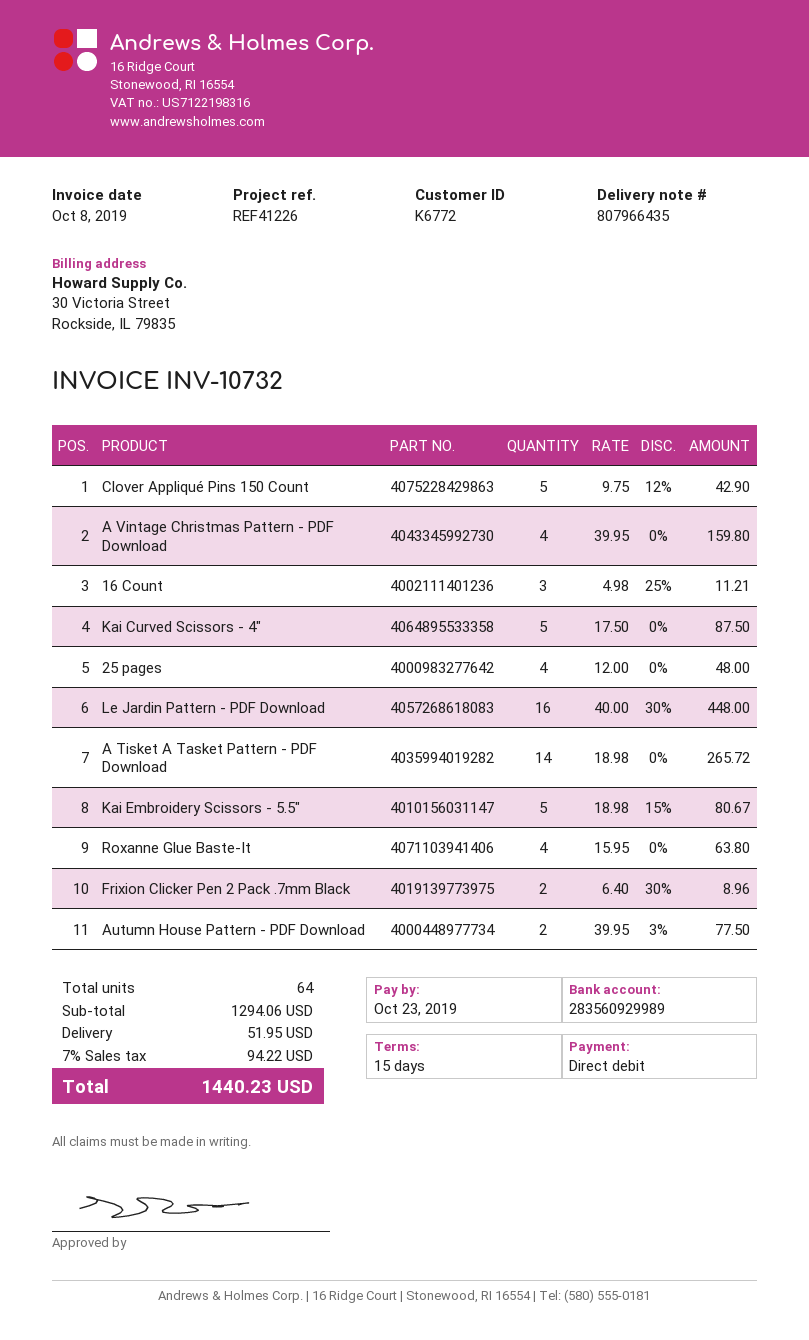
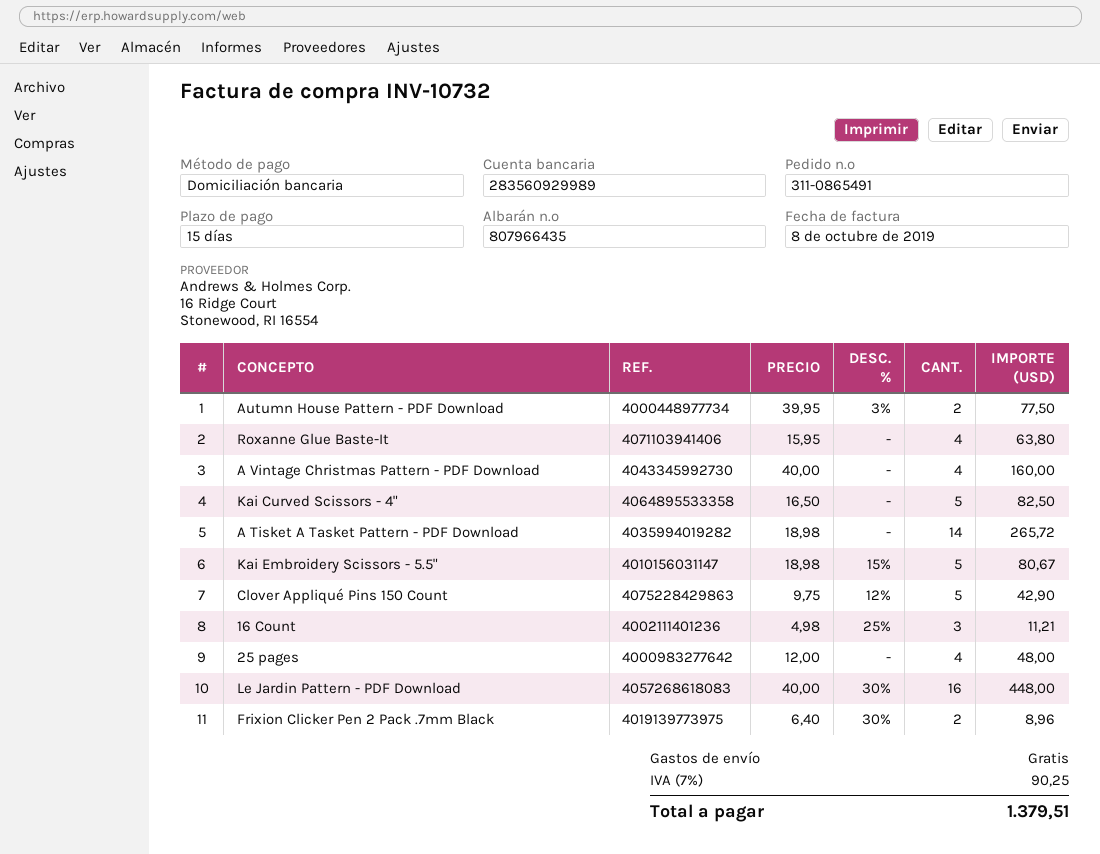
A Vintage Christmas Pattern - PDF Download: 4 x 39.95 = 159.80 -> 4 x 40.00 = 160.00
Kai Curved Scissors - 4": 5 x 17.50 = 87.50 -> 5 x 16.50 = 82.50
shipping: 51.95 -> 0.00
tax: 7% = 94.22 -> 7% = 90.25
total: 1440.23 -> 1379.51

